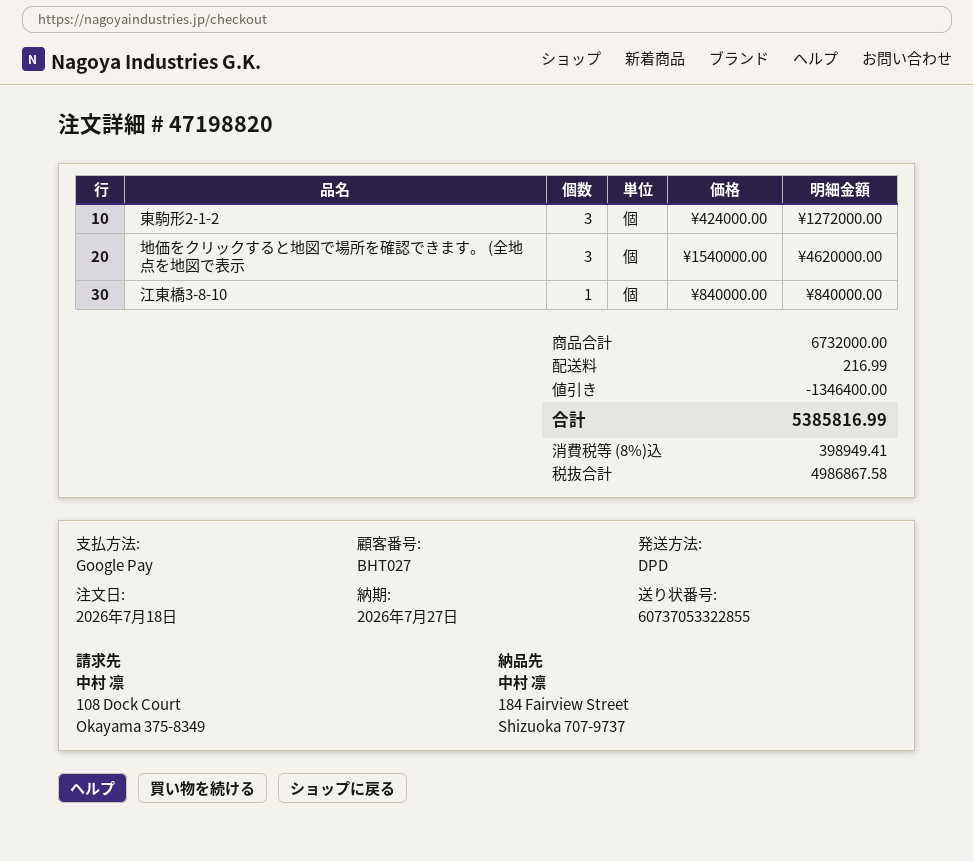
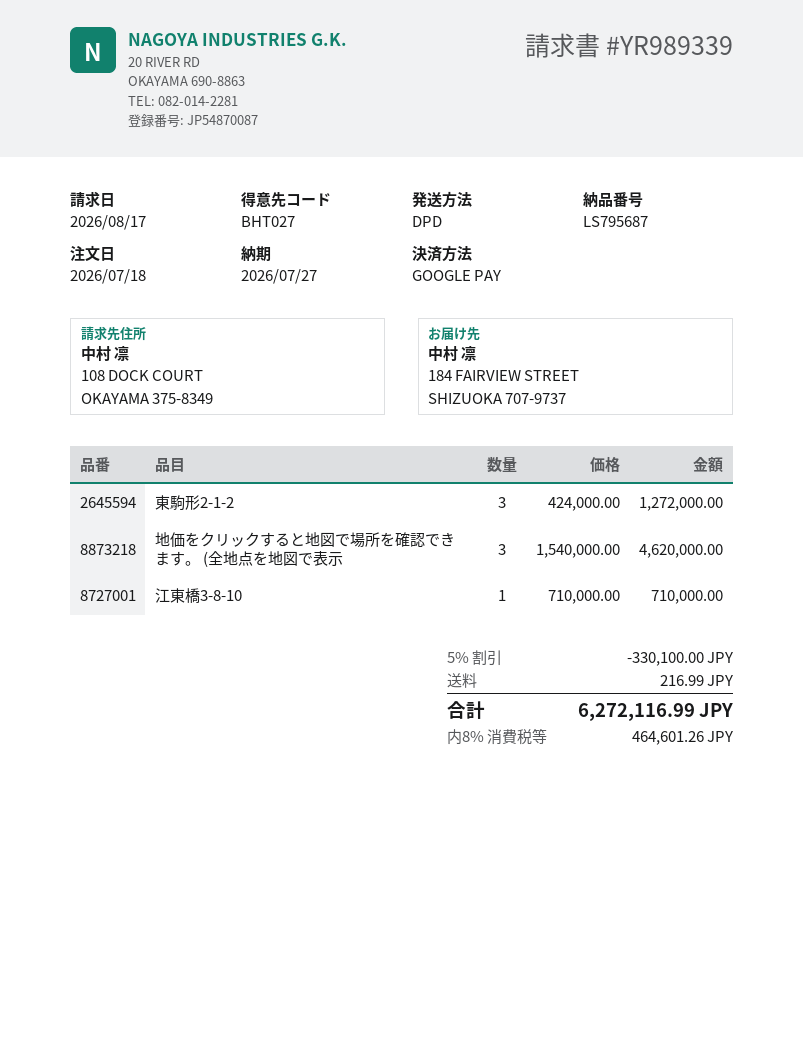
江東橋3-8-10: 1 x 840000.00 = 840000.00 -> 1 x 710000.00 = 710000.00
discount: 1346400.00 -> 330100.00
tax: 8% = 398949.41 -> 8% = 464601.26
total: 5385816.99 -> 6272116.99

